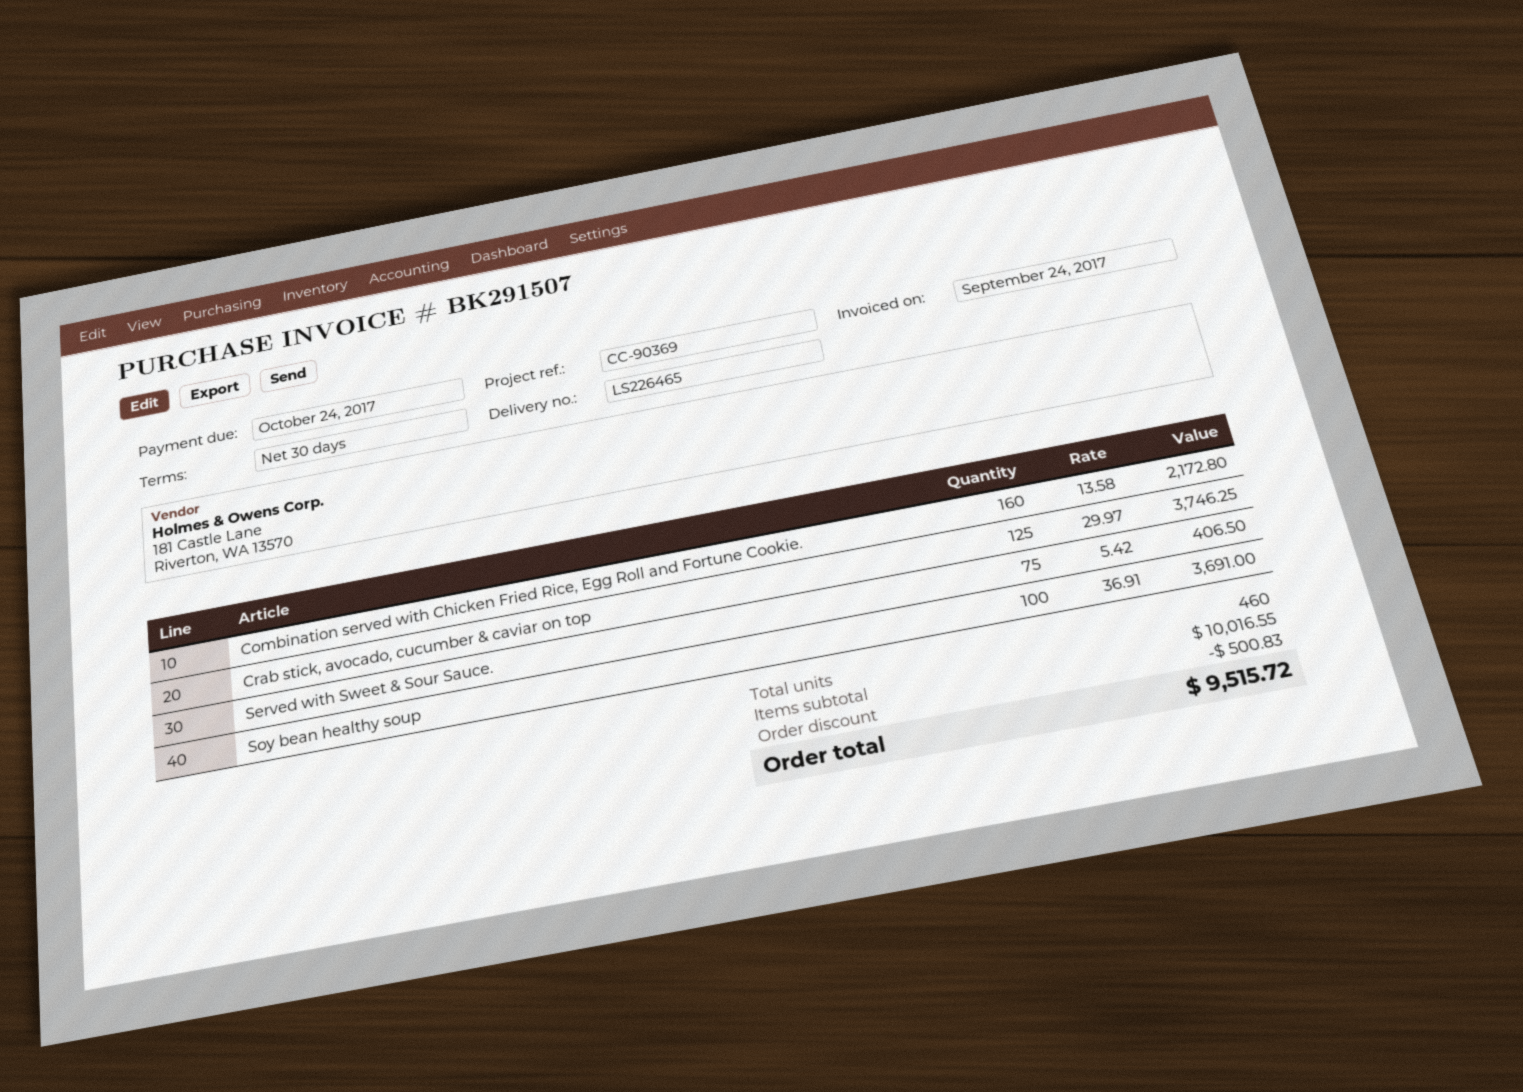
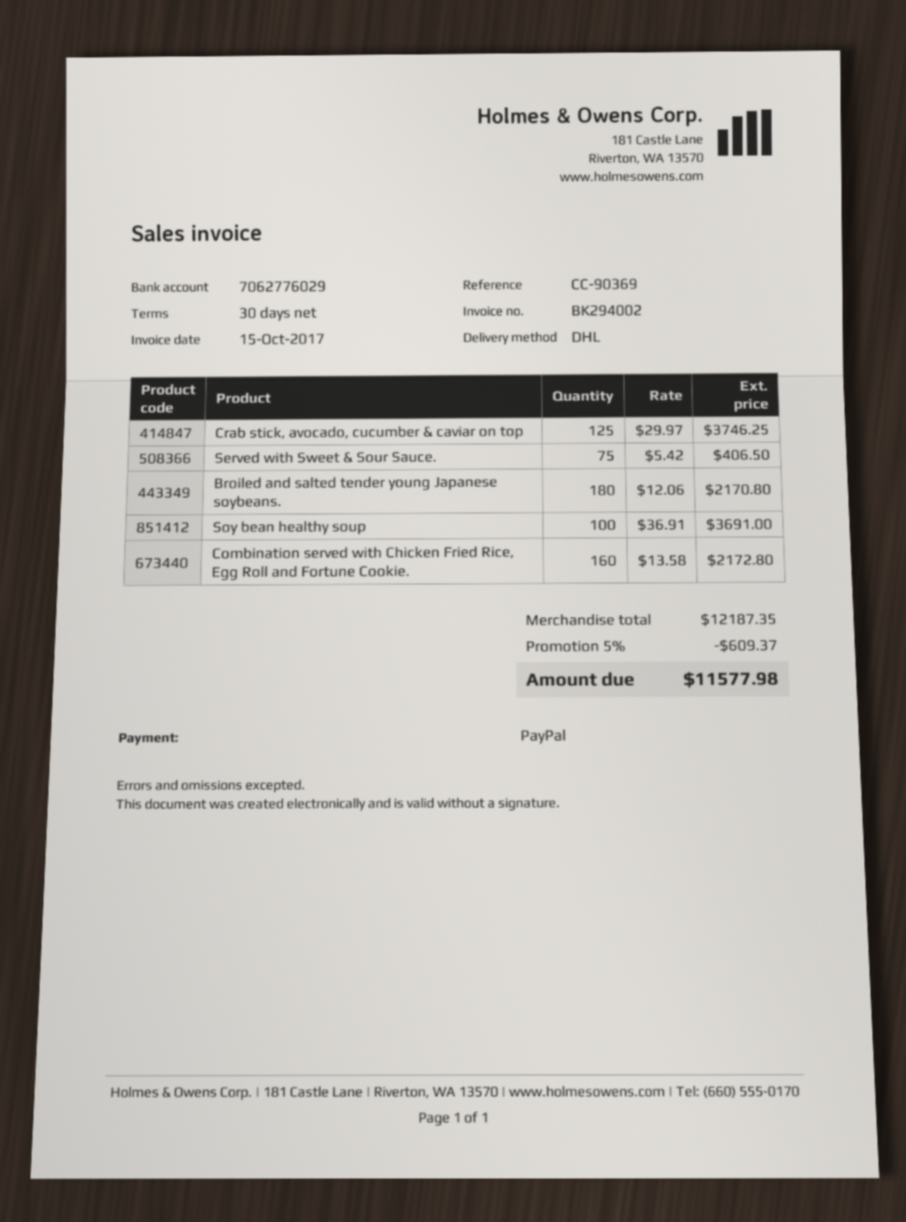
invoice number: BK291507 -> BK294002
invoice date: 2017-09-24 -> 2017-10-15
Broiled and salted tender young Japanese soybeans.: none -> 180 x 12.06 = 2170.80
subtotal: 10016.55 -> 12187.35
discount: 500.83 -> 609.37
total: 9515.72 -> 11577.98

